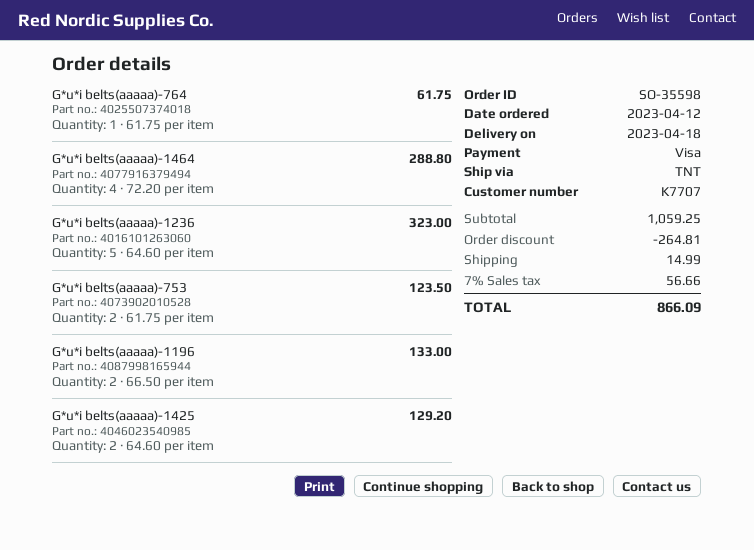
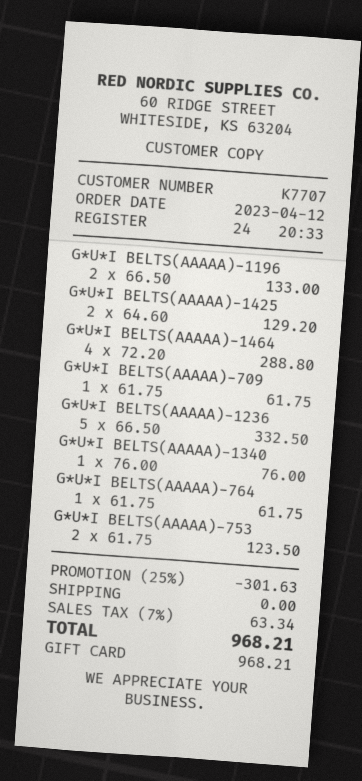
payment method: Visa -> gift card
G*u*i belts(aaaaa)-1236: 5 x 64.60 = 323.00 -> 5 x 66.50 = 332.50
G*U*I BELTS(AAAAA)-709: none -> 1 x 61.75 = 61.75
G*U*I BELTS(AAAAA)-1340: none -> 1 x 76.00 = 76.00
discount: 264.81 -> 301.63
shipping: 14.99 -> 0.00
tax: 7% = 56.66 -> 7% = 63.34
total: 866.09 -> 968.21

